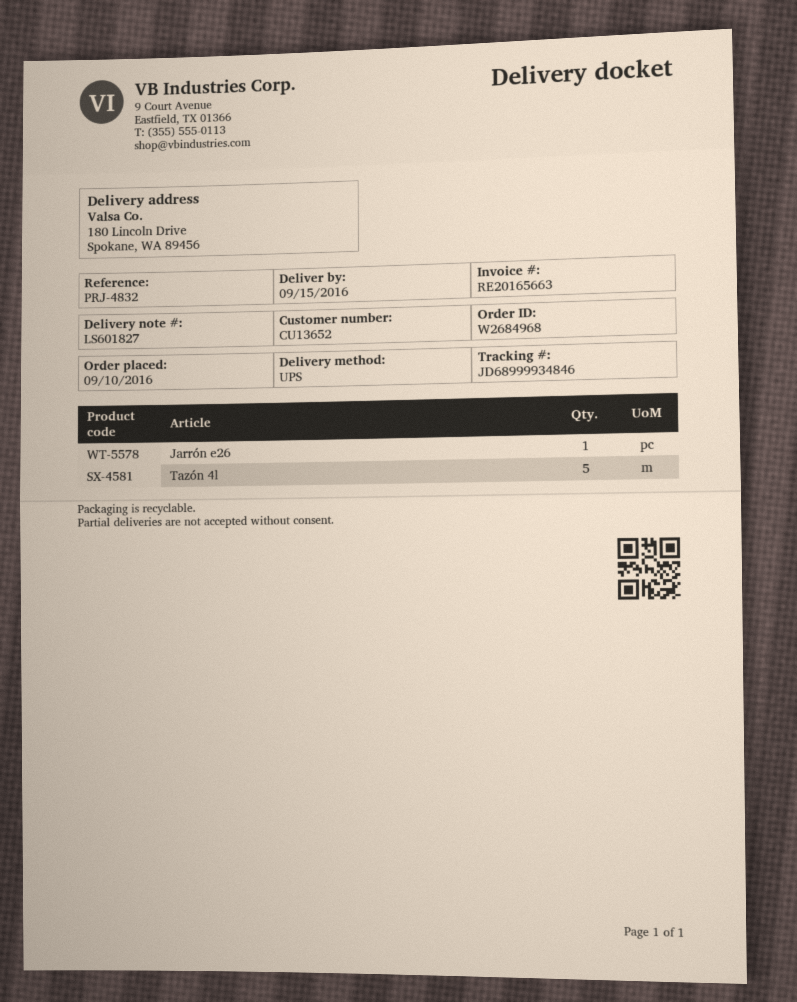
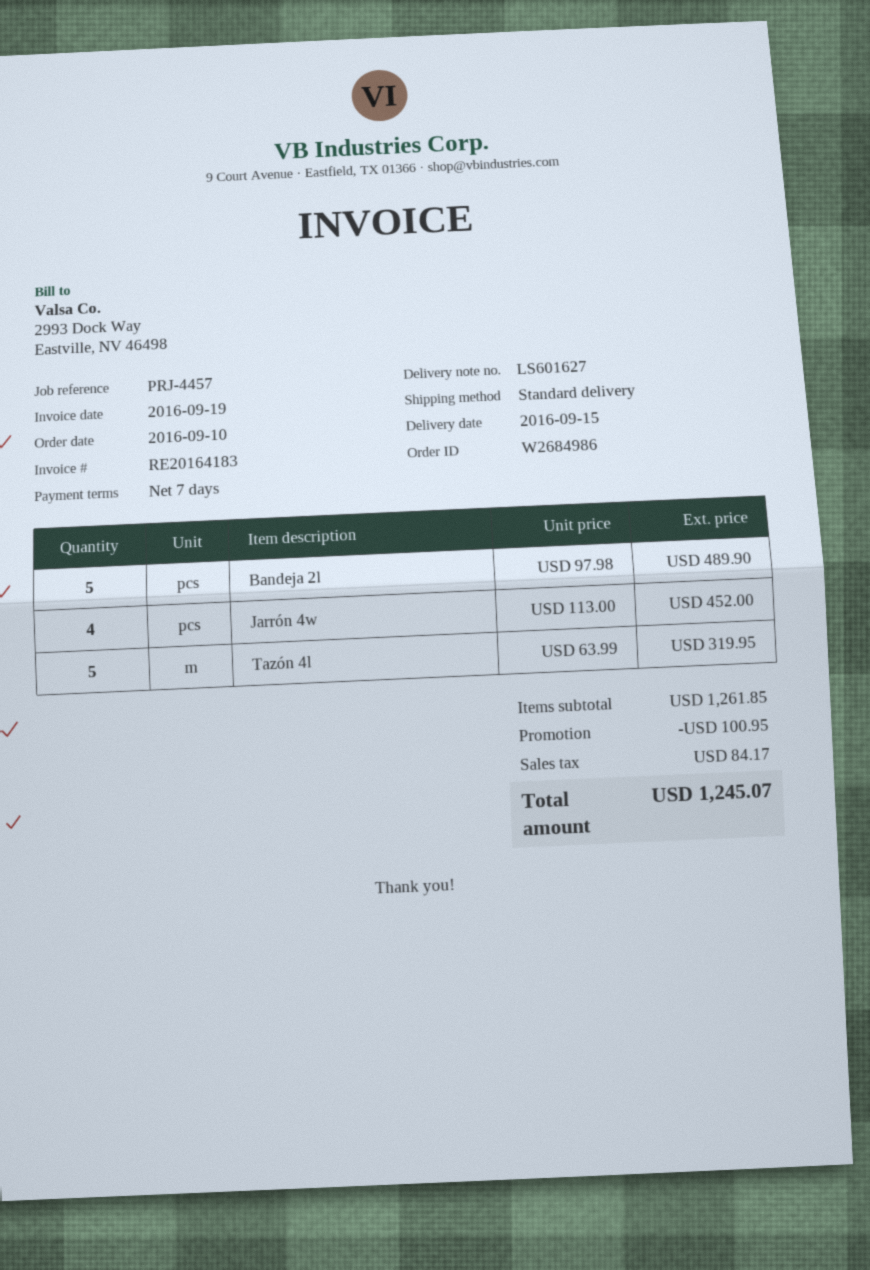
order number: W2684968 -> W2684986
delivery note number: LS601827 -> LS601627
invoice number: RE20165663 -> RE20164183
reference: PRJ-4832 -> PRJ-4457
shipping method: UPS -> standard
Jarrón e26: 1 -> none
Bandeja 2l: none -> 5
Jarrón 4w: none -> 4

